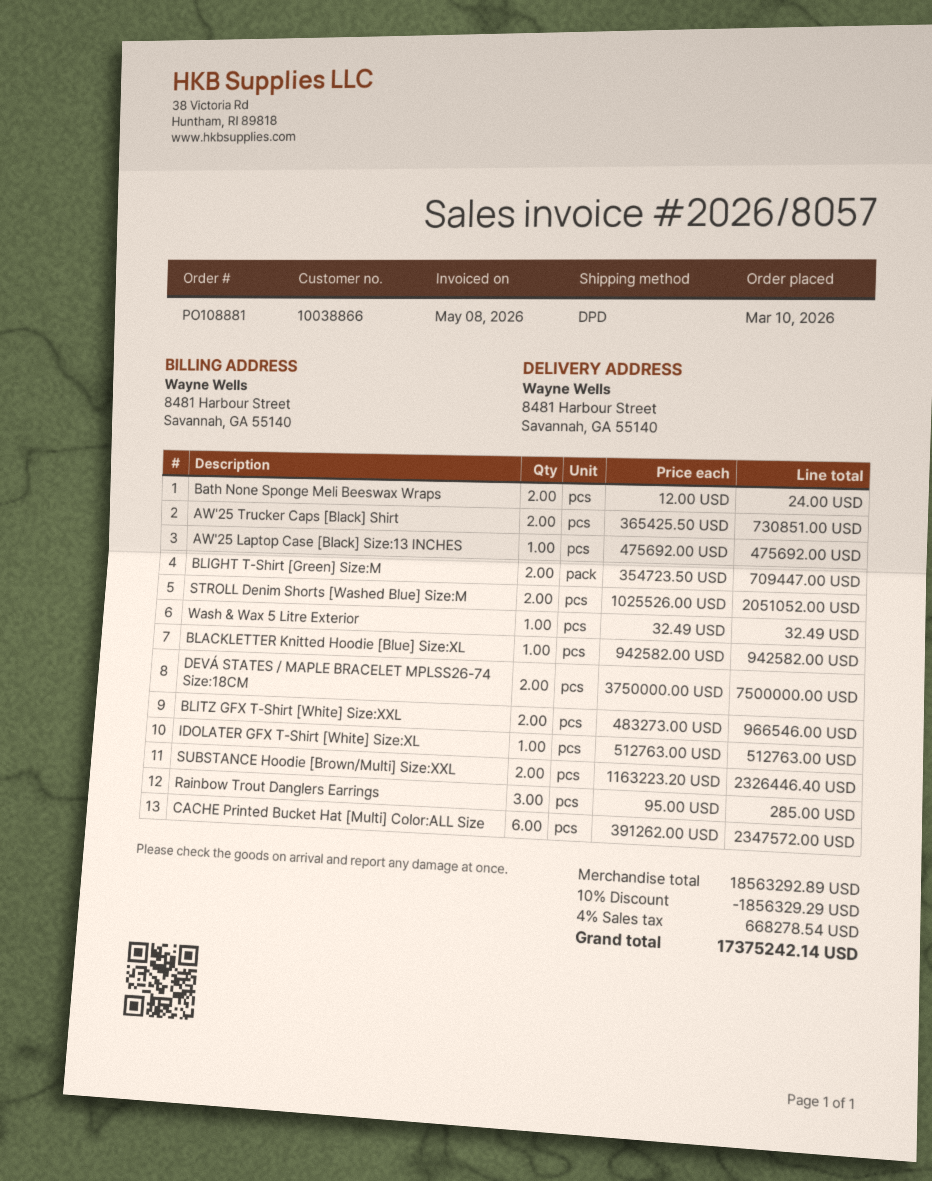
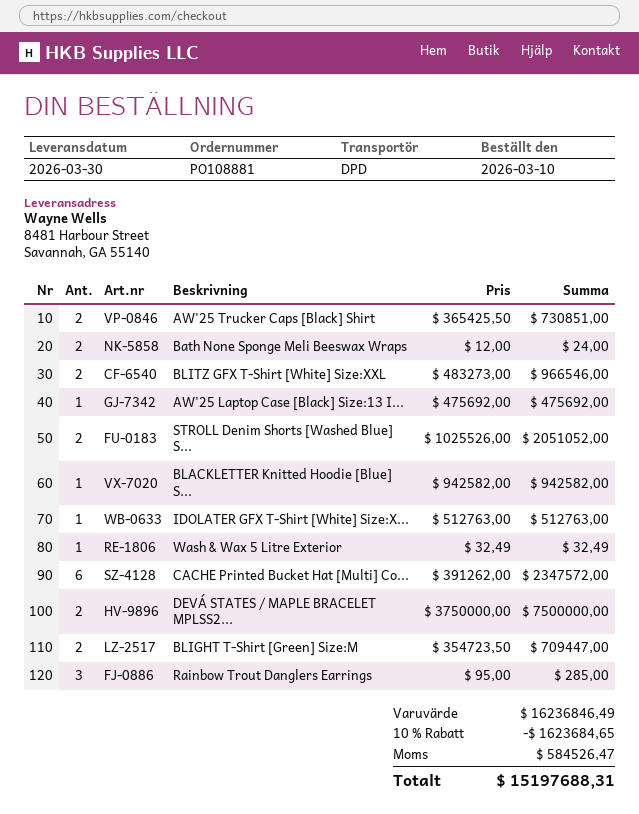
SUBSTANCE Hoodie [Brown/Multi] Size:XXL: 2 x 1163223.20 = 2326446.40 -> none
subtotal: 18563292.89 -> 16236846.49
discount: 10% = 1856329.29 -> 10% = 1623684.65
tax: 668278.54 -> 584526.47
total: 17375242.14 -> 15197688.31

